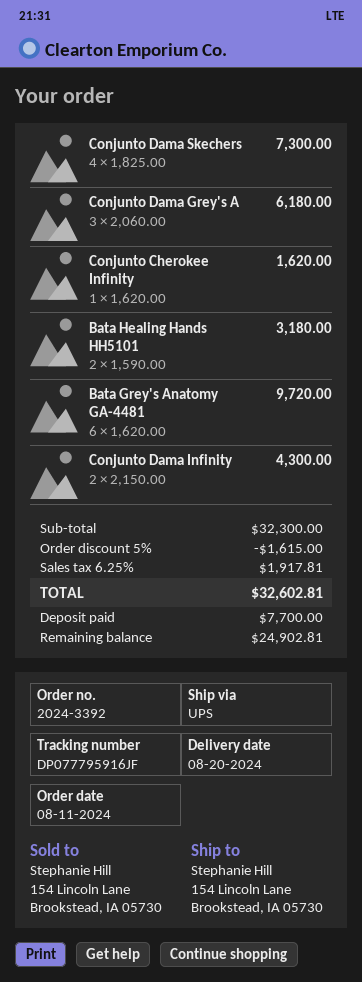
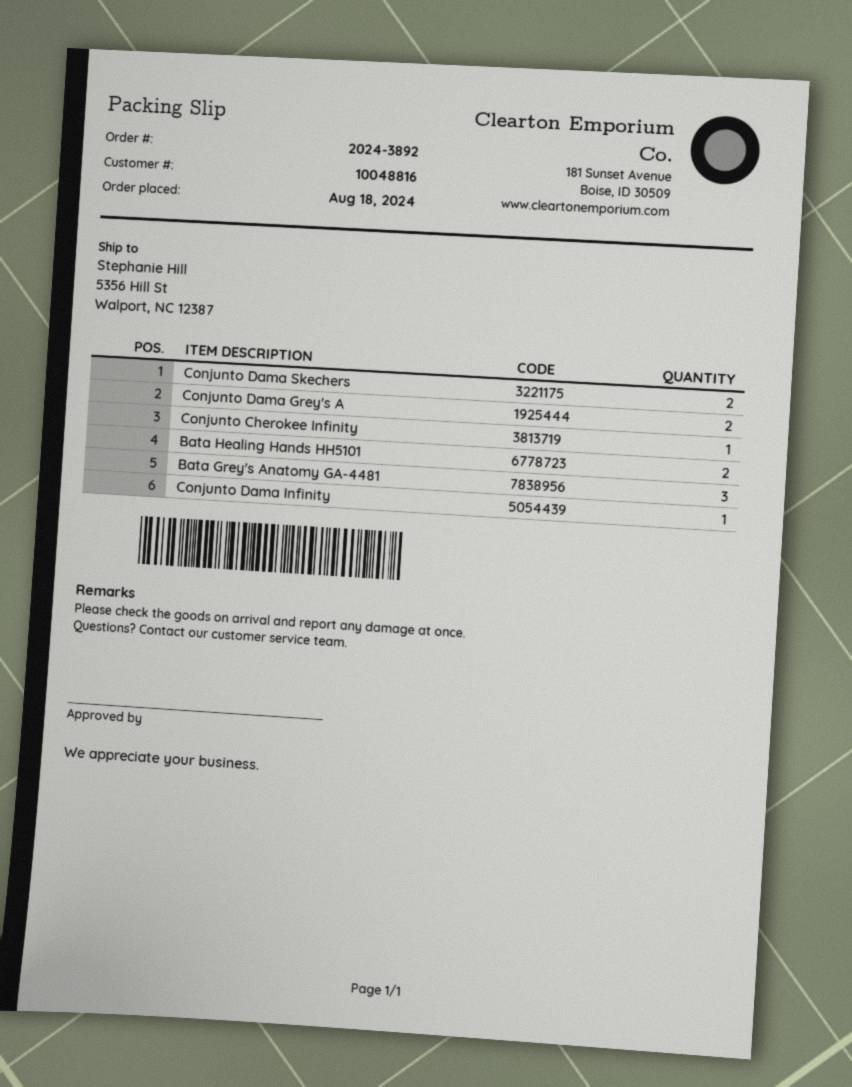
order number: 2024-3392 -> 2024-3892
order date: 2024-08-11 -> 2024-08-18
ship to: 154 Lincoln Lane, Brookstead, IA 05730 -> 5356 Hill St, Walport, NC 12387
Conjunto Dama Skechers: 4 -> 2
Conjunto Dama Grey's A: 3 -> 2
Bata Grey's Anatomy GA-4481: 6 -> 3
Conjunto Dama Infinity: 2 -> 1

